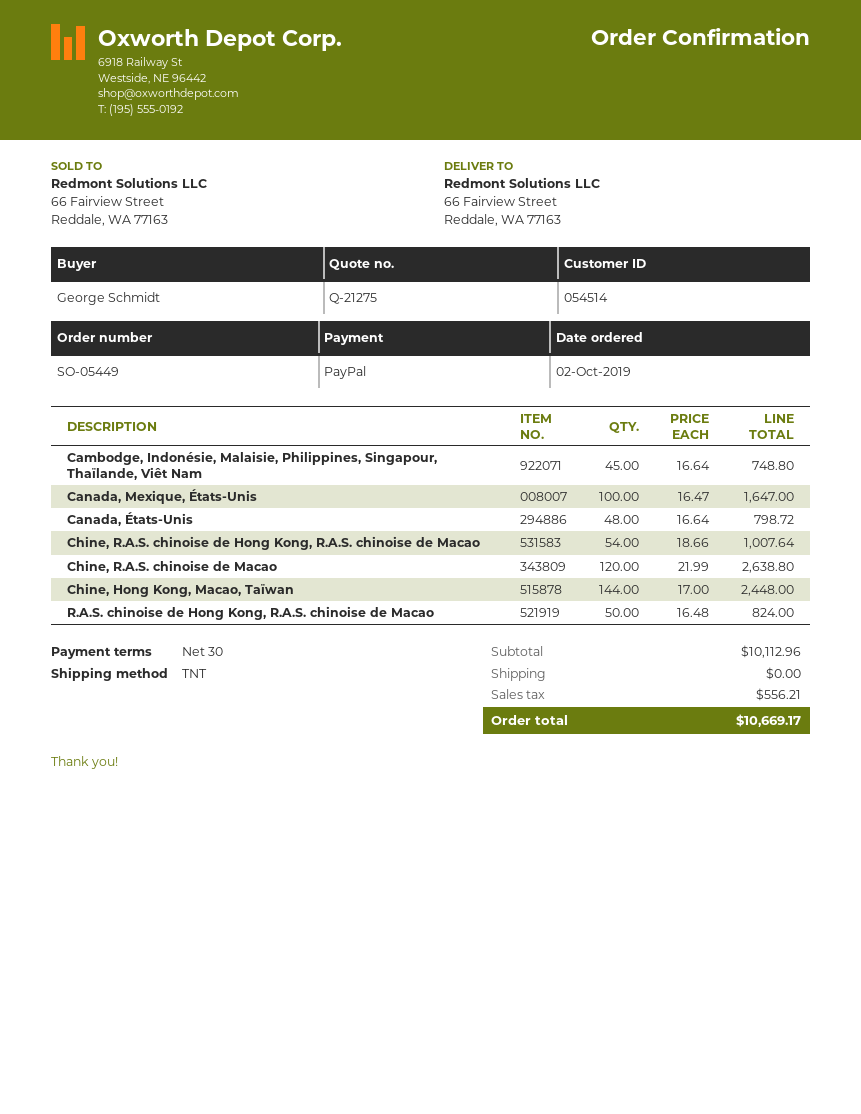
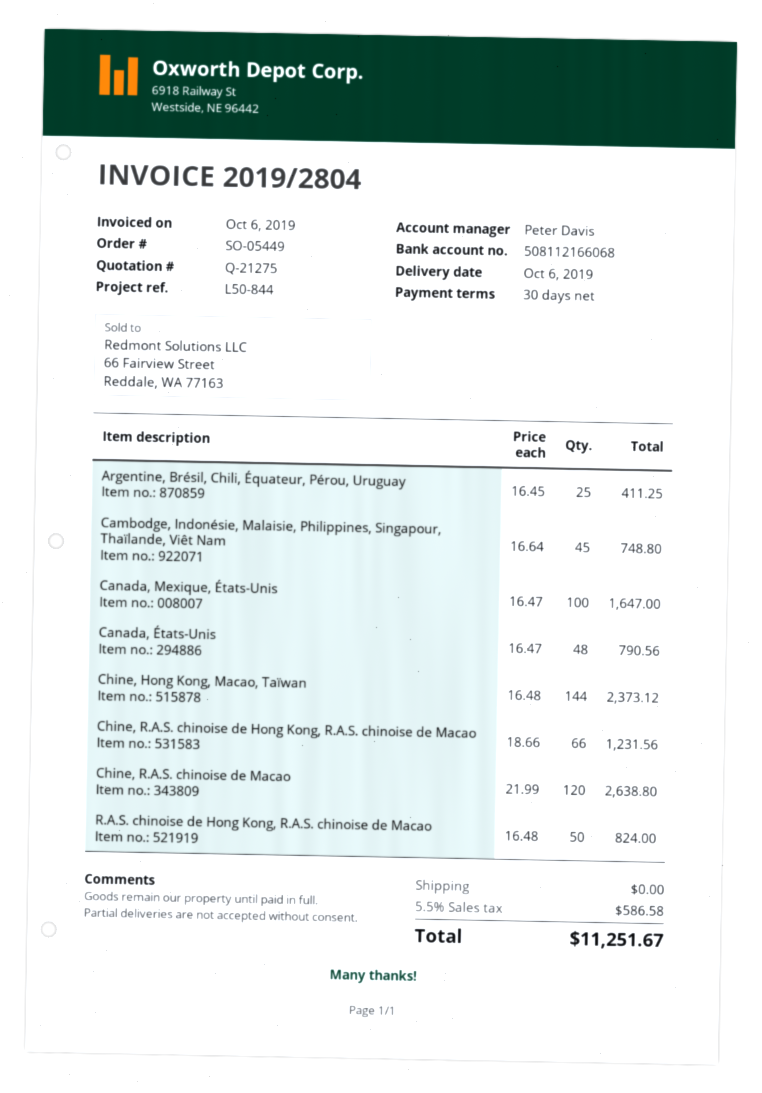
Canada, États-Unis: 48 x 16.64 = 798.72 -> 48 x 16.47 = 790.56
Chine, R.A.S. chinoise de Hong Kong, R.A.S. chinoise de Macao: 54 x 18.66 = 1007.64 -> 66 x 18.66 = 1231.56
Chine, Hong Kong, Macao, Taïwan: 144 x 17.00 = 2448.00 -> 144 x 16.48 = 2373.12
Argentine, Brésil, Chili, Équateur, Pérou, Uruguay: none -> 25 x 16.45 = 411.25
tax: 556.21 -> 586.58
total: 10669.17 -> 11251.67

